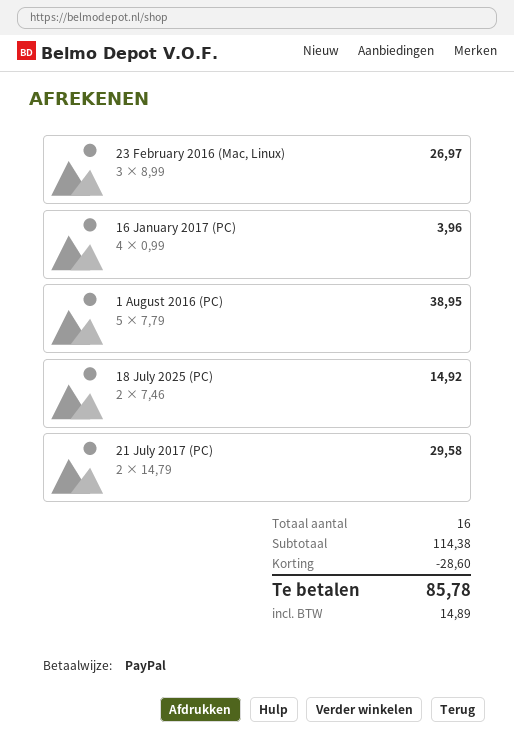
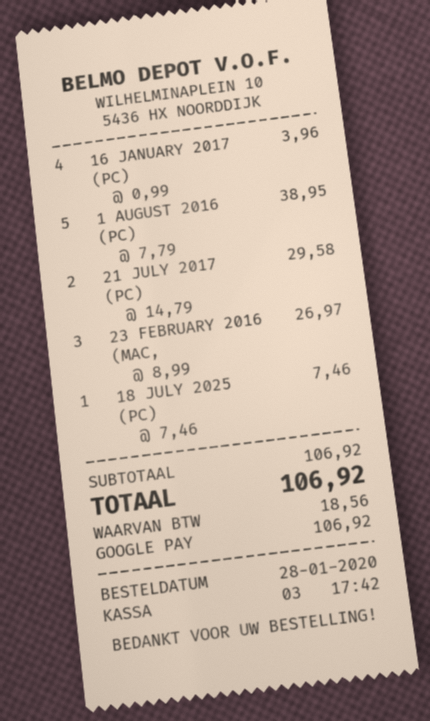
payment method: PayPal -> Google Pay
18 July 2025 (PC): 2 x 7.46 = 14.92 -> 1 x 7.46 = 7.46
subtotal: 114.38 -> 106.92
discount: 28.60 -> none
tax: 14.89 -> 18.56
total: 85.78 -> 106.92

